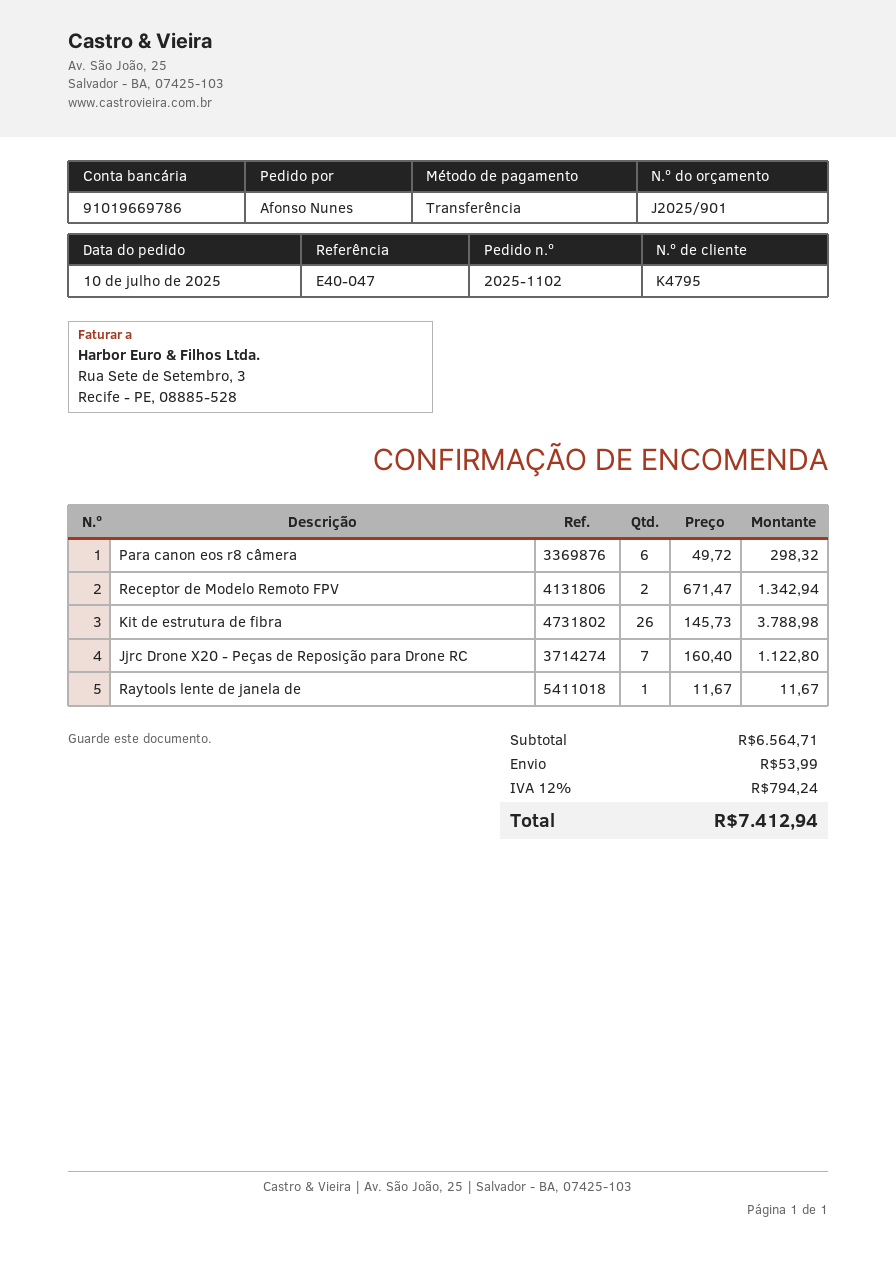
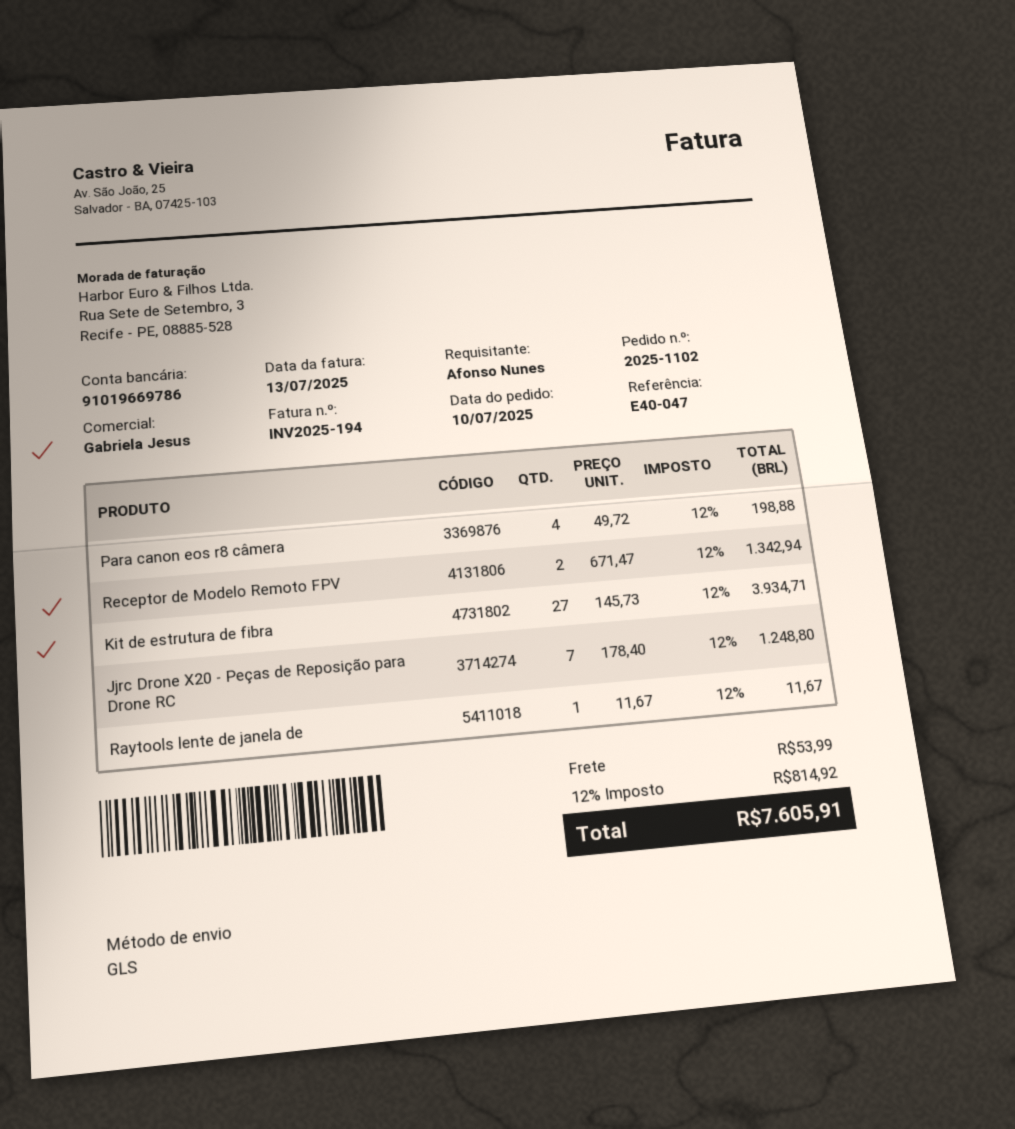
Para canon eos r8 câmera: 6 x 49.72 = 298.32 -> 4 x 49.72 = 198.88
Kit de estrutura de fibra: 26 x 145.73 = 3788.98 -> 27 x 145.73 = 3934.71
Jjrc Drone X20 - Peças de Reposição para Drone RC: 7 x 160.40 = 1122.80 -> 7 x 178.40 = 1248.80
tax: 12% = 794.24 -> 12% = 814.92
total: 7412.94 -> 7605.91

